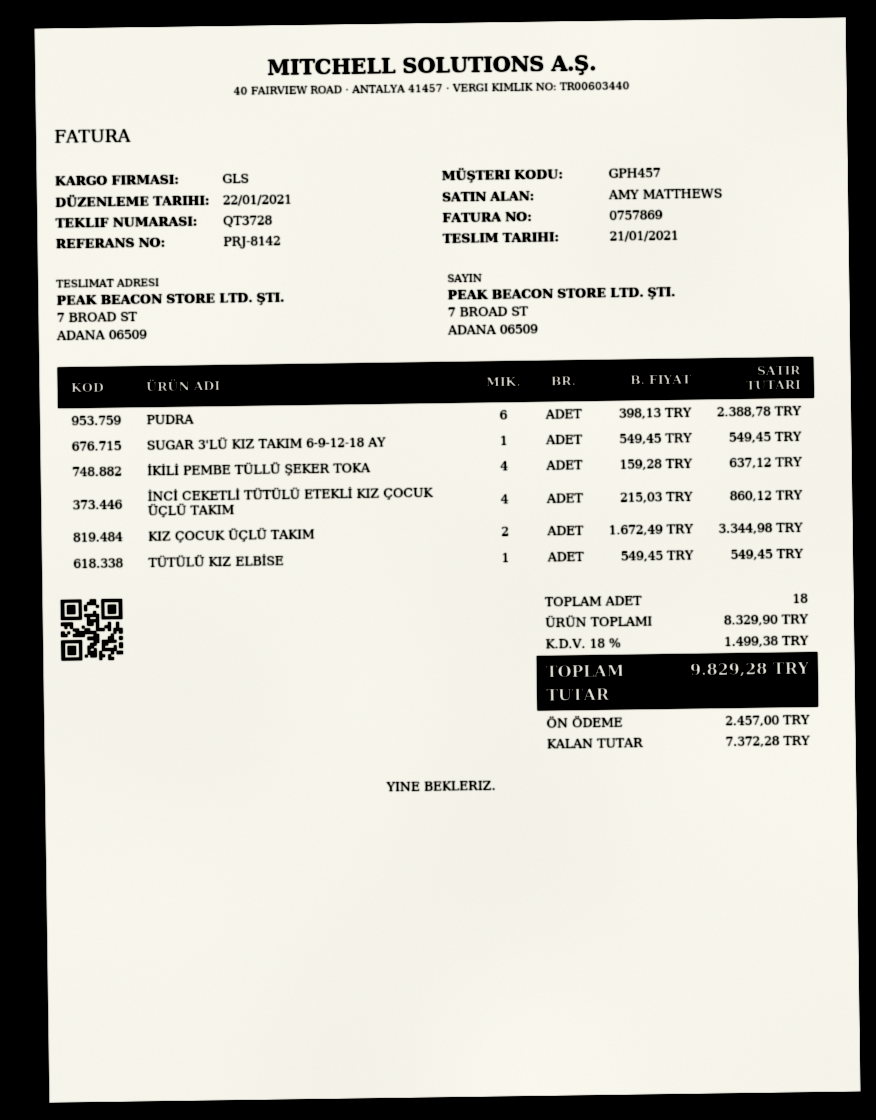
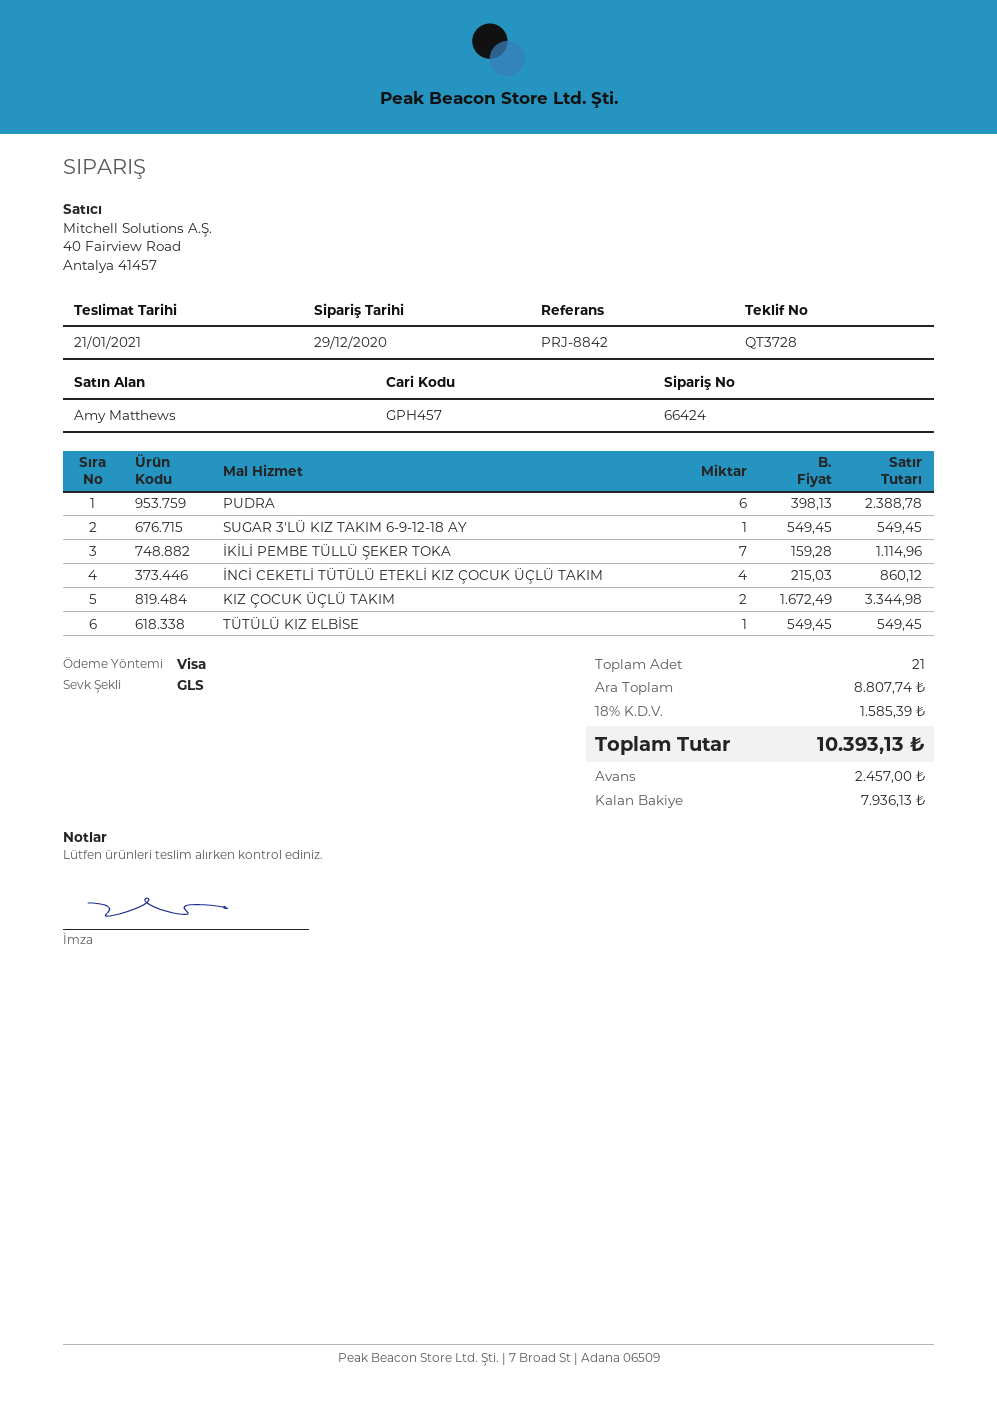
reference: PRJ-8142 -> PRJ-8842
İKİLİ PEMBE TÜLLÜ ŞEKER TOKA: 4 x 159.28 = 637.12 -> 7 x 159.28 = 1114.96
total quantity: 18 -> 21
subtotal: 8329.90 -> 8807.74
tax: 18% = 1499.38 -> 18% = 1585.39
total: 9829.28 -> 10393.13
balance: 7372.28 -> 7936.13

